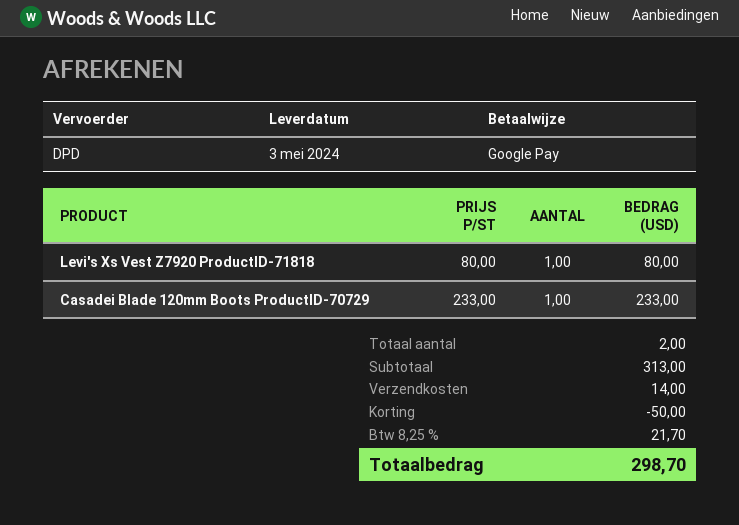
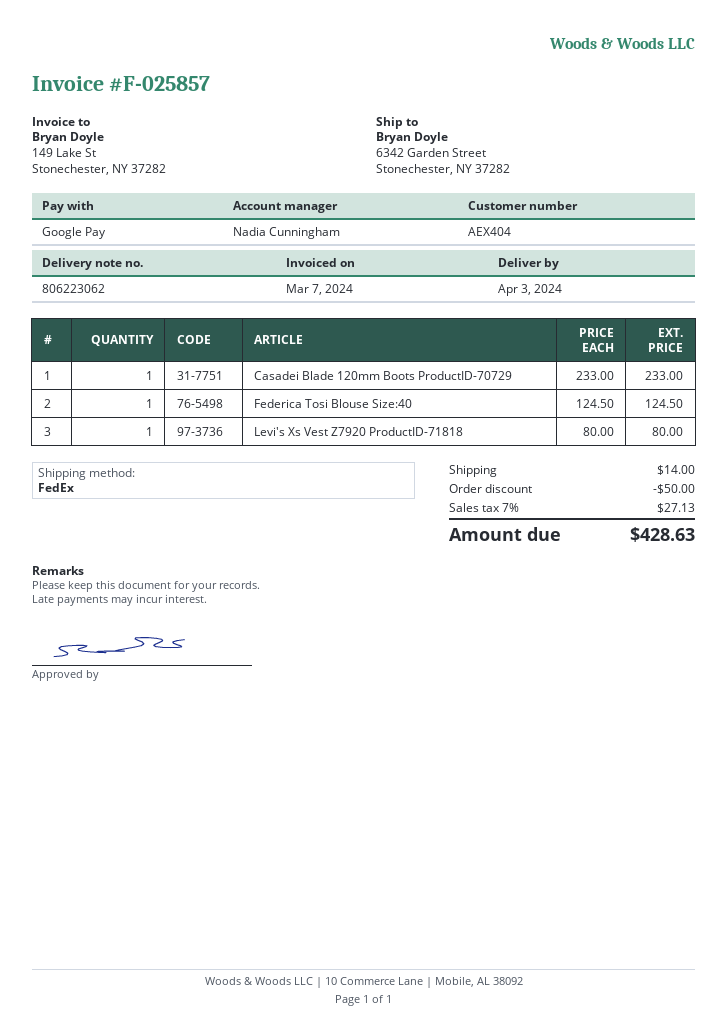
delivery date: 2024-05-03 -> 2024-04-03
shipping method: DPD -> FedEx
Federica Tosi Blouse Size:40: none -> 1 x 124.50 = 124.50
tax: 8.25% = 21.70 -> 7% = 27.13
total: 298.70 -> 428.63

